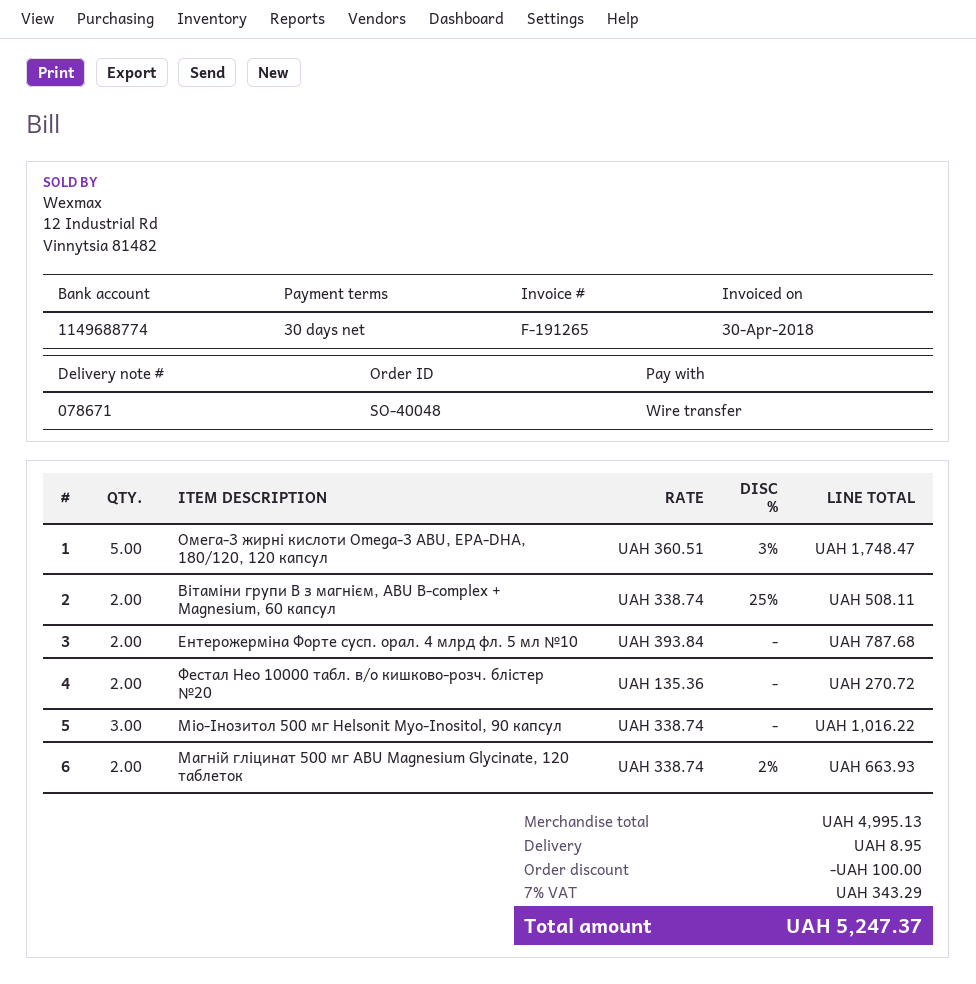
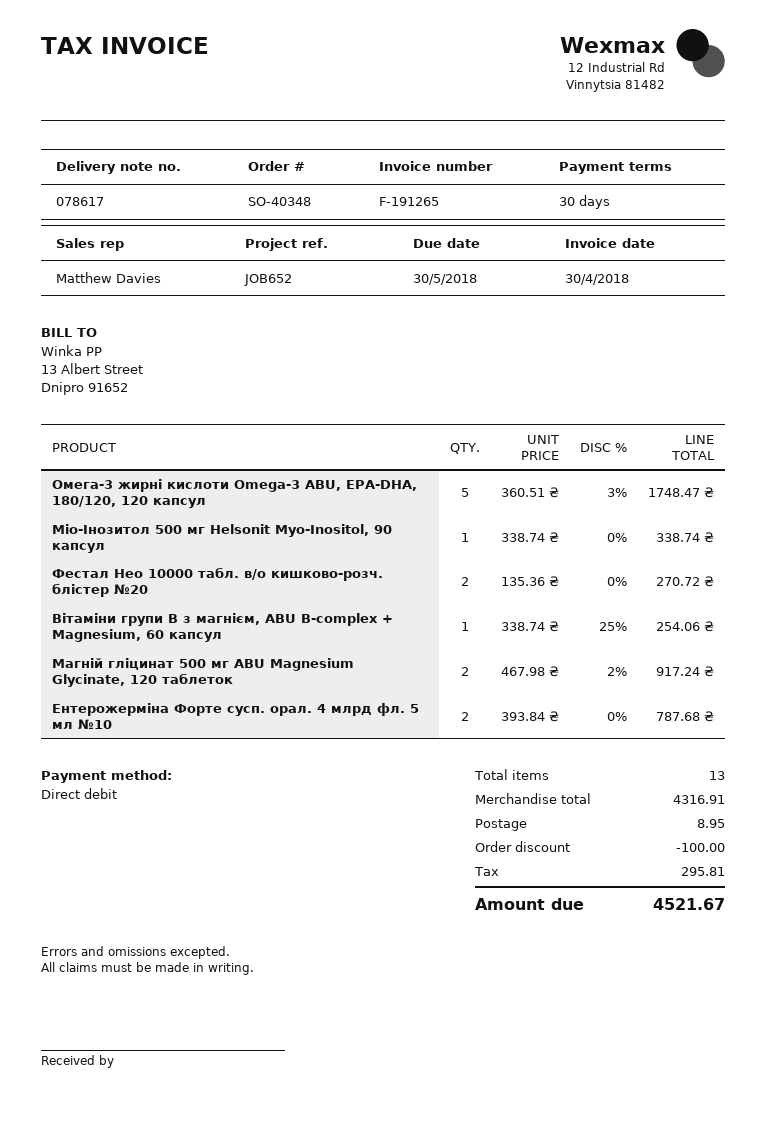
order number: SO-40048 -> SO-40348
delivery note number: 078671 -> 078617
payment method: bank transfer -> direct debit
Вітаміни групи B з магнієм, ABU B-complex + Magnesium, 60 капсул: 2 x 338.74 - 25% = 508.11 -> 1 x 338.74 - 25% = 254.06
Міо-Інозитол 500 мг Helsonit Myo-Inositol, 90 капсул: 3 x 338.74 = 1016.22 -> 1 x 338.74 = 338.74
Магній гліцинат 500 мг ABU Magnesium Glycinate, 120 таблеток: 2 x 338.74 - 2% = 663.93 -> 2 x 467.98 - 2% = 917.24
subtotal: 4995.13 -> 4316.91
tax: 343.29 -> 295.81
total: 5247.37 -> 4521.67

